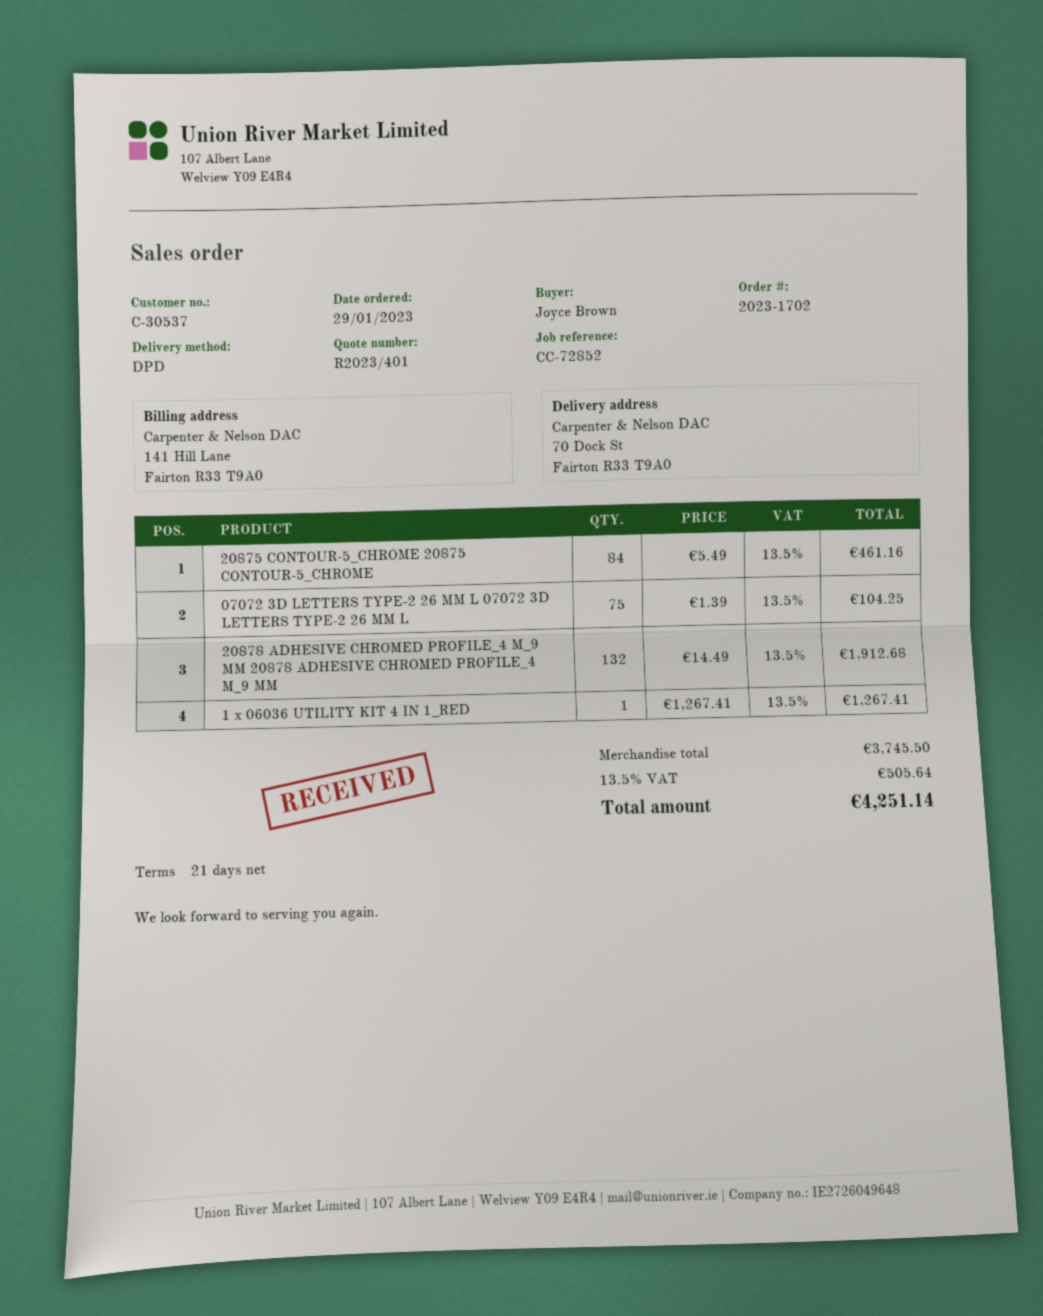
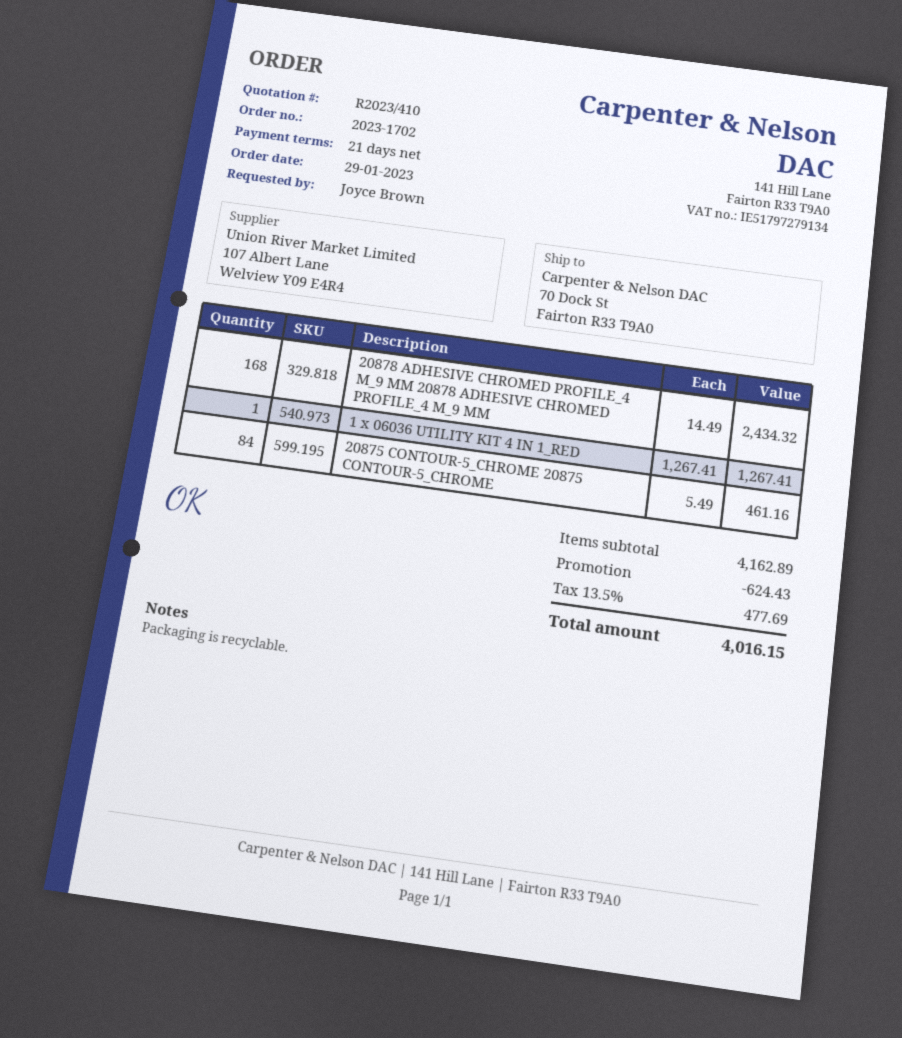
quote number: R2023/401 -> R2023/410
07072 3D LETTERS TYPE-2 26 MM L 07072 3D LETTERS TYPE-2 26 MM L: 75 x 1.39 = 104.25 -> none
20878 ADHESIVE CHROMED PROFILE_4 M_9 MM 20878 ADHESIVE CHROMED PROFILE_4 M_9 MM: 132 x 14.49 = 1912.68 -> 168 x 14.49 = 2434.32
subtotal: 3745.50 -> 4162.89
discount: none -> 624.43
tax: 13.5% = 505.64 -> 13.5% = 477.69
total: 4251.14 -> 4016.15

